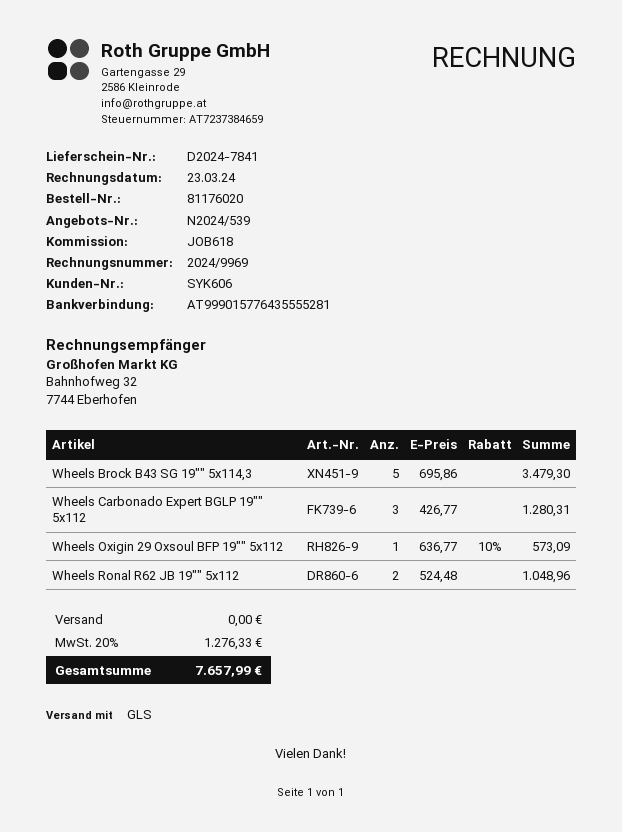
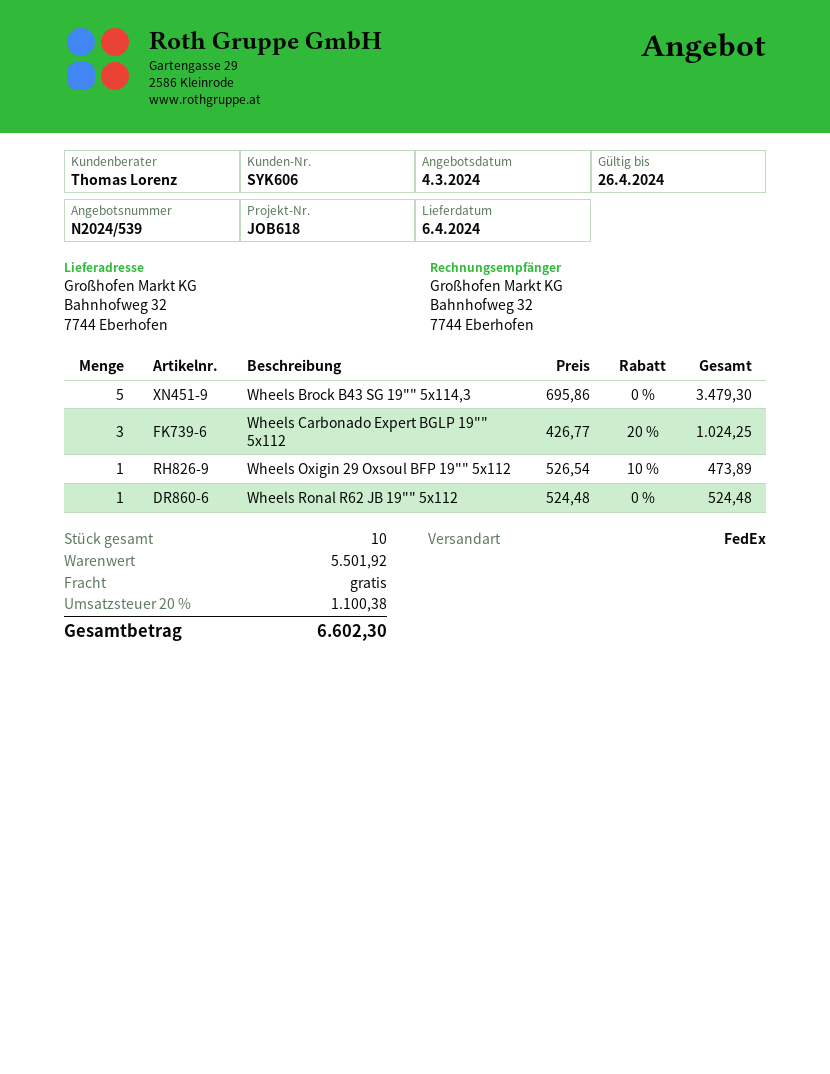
shipping method: GLS -> FedEx
Wheels Carbonado Expert BGLP 19"" 5x112: 3 x 426.77 = 1280.31 -> 3 x 426.77 - 20% = 1024.25
Wheels Oxigin 29 Oxsoul BFP 19"" 5x112: 1 x 636.77 - 10% = 573.09 -> 1 x 526.54 - 10% = 473.89
Wheels Ronal R62 JB 19"" 5x112: 2 x 524.48 = 1048.96 -> 1 x 524.48 = 524.48
tax: 20% = 1276.33 -> 20% = 1100.38
total: 7657.99 -> 6602.30

